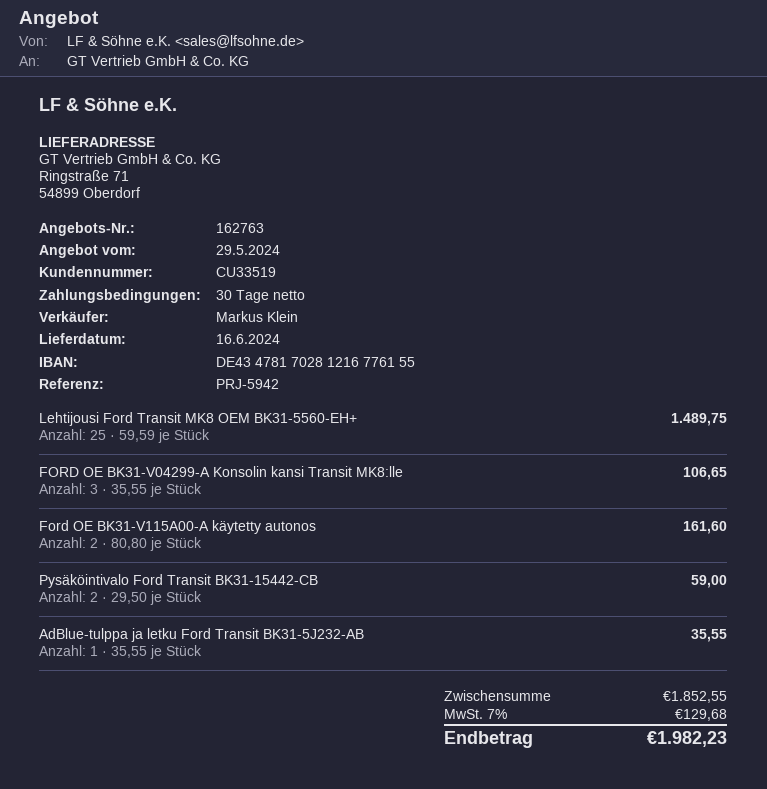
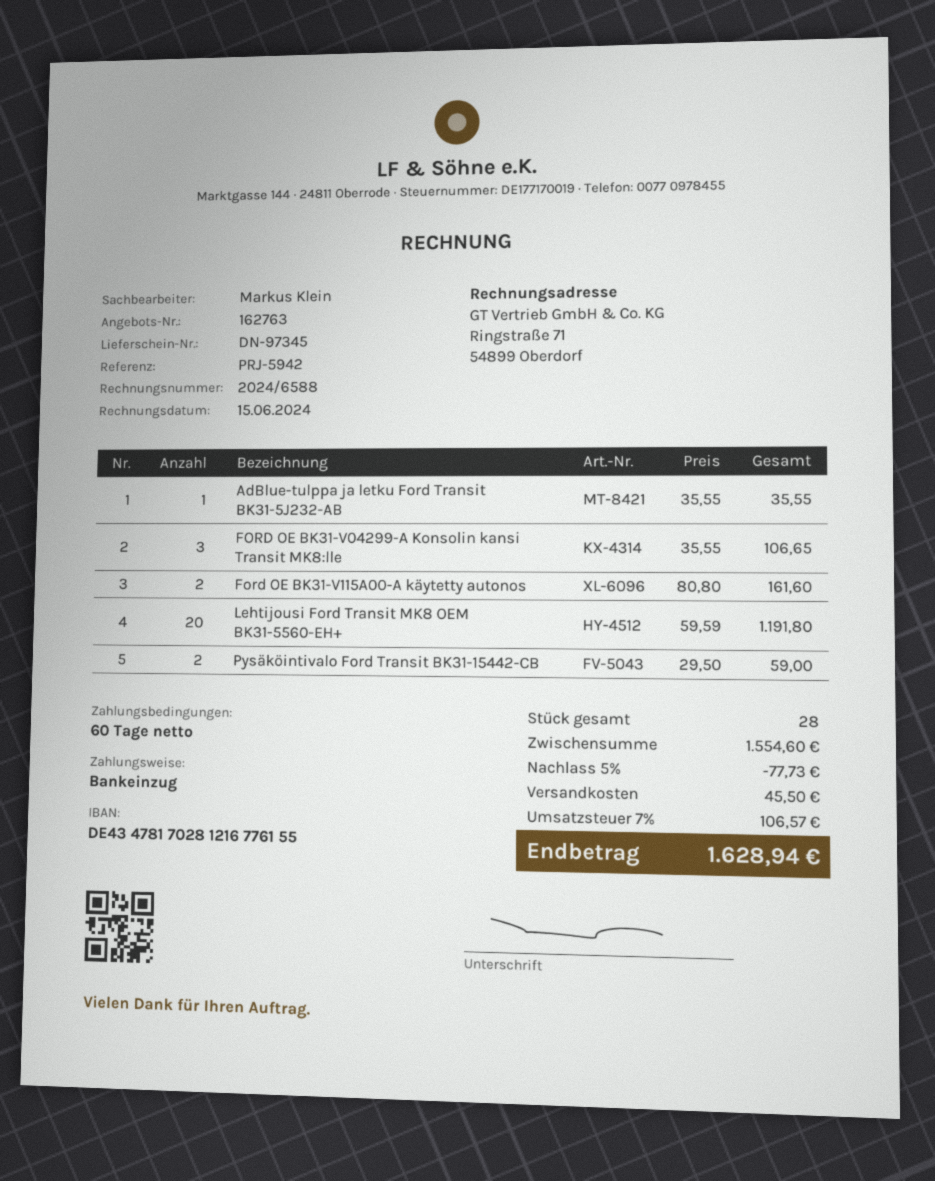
payment terms: 30 days -> 60 days
Lehtijousi Ford Transit MK8 OEM BK31-5560-EH+: 25 x 59.59 = 1489.75 -> 20 x 59.59 = 1191.80
subtotal: 1852.55 -> 1554.60
discount: none -> 5% = 77.73
shipping: none -> 45.50
tax: 7% = 129.68 -> 7% = 106.57
total: 1982.23 -> 1628.94

